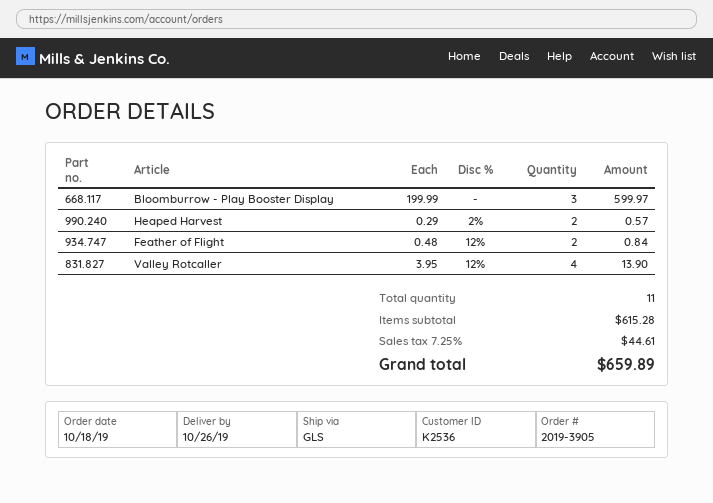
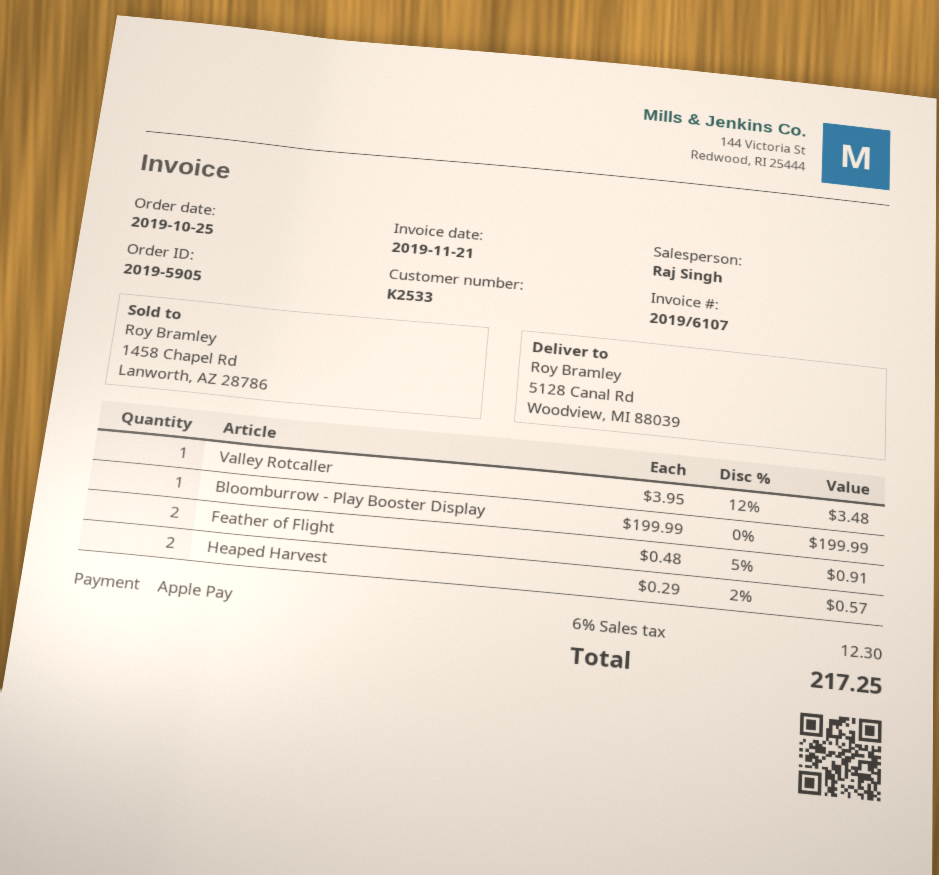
order number: 2019-3905 -> 2019-5905
order date: 2019-10-18 -> 2019-10-25
customer number: K2536 -> K2533
Bloomburrow - Play Booster Display: 3 x 199.99 = 599.97 -> 1 x 199.99 = 199.99
Feather of Flight: 2 x 0.48 - 12% = 0.84 -> 2 x 0.48 - 5% = 0.91
Valley Rotcaller: 4 x 3.95 - 12% = 13.90 -> 1 x 3.95 - 12% = 3.48
tax: 7.25% = 44.61 -> 6% = 12.30
total: 659.89 -> 217.25

